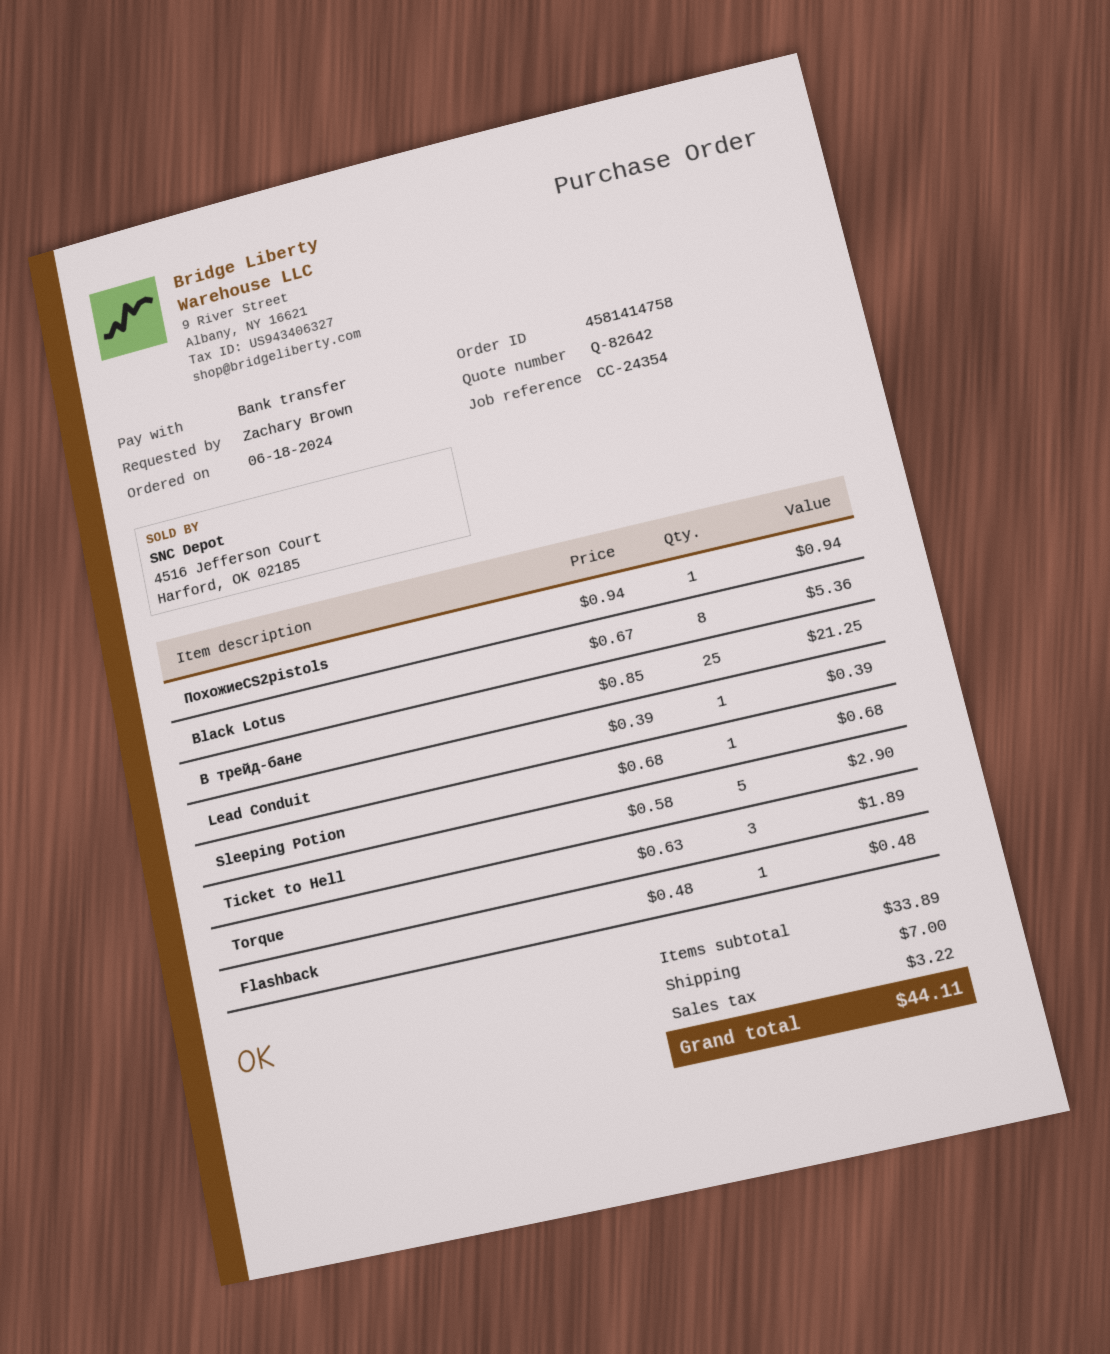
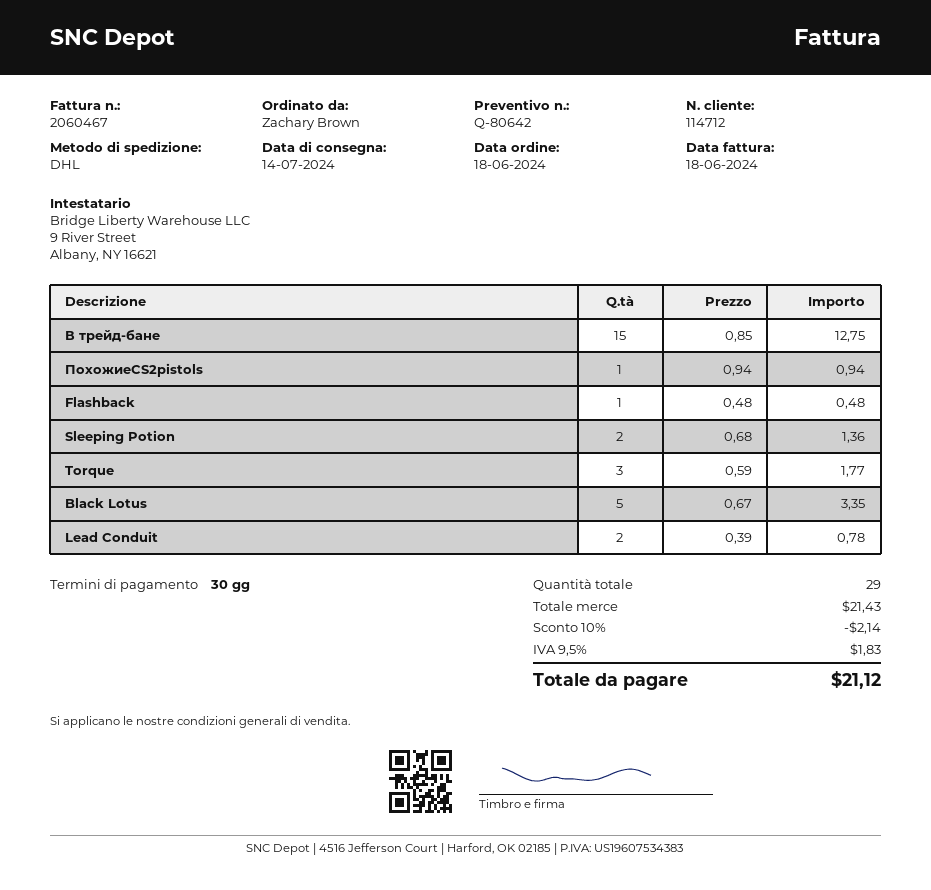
quote number: Q-82642 -> Q-80642
Black Lotus: 8 x 0.67 = 5.36 -> 5 x 0.67 = 3.35
В трейд-бане: 25 x 0.85 = 21.25 -> 15 x 0.85 = 12.75
Lead Conduit: 1 x 0.39 = 0.39 -> 2 x 0.39 = 0.78
Sleeping Potion: 1 x 0.68 = 0.68 -> 2 x 0.68 = 1.36
Ticket to Hell: 5 x 0.58 = 2.90 -> none
Torque: 3 x 0.63 = 1.89 -> 3 x 0.59 = 1.77
subtotal: 33.89 -> 21.43
discount: none -> 10% = 2.14
shipping: 7.00 -> none
tax: 3.22 -> 1.83
total: 44.11 -> 21.12

